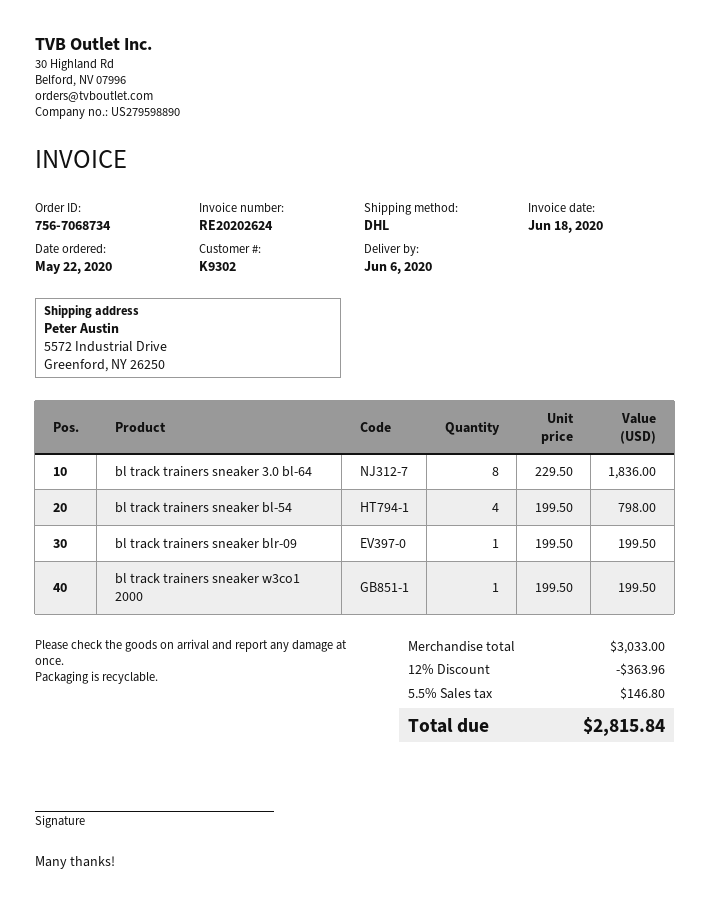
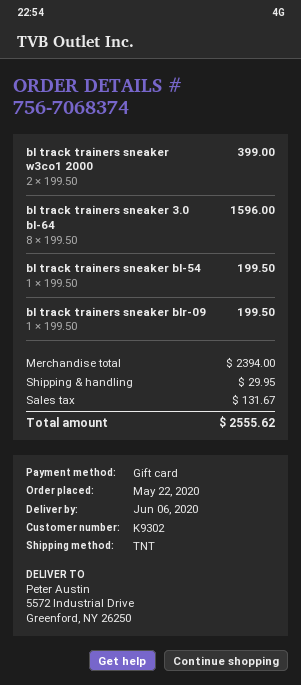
order number: 756-7068734 -> 756-7068374
shipping method: DHL -> TNT
bl track trainers sneaker 3.0 bl-64: 8 x 229.50 = 1836.00 -> 8 x 199.50 = 1596.00
bl track trainers sneaker bl-54: 4 x 199.50 = 798.00 -> 1 x 199.50 = 199.50
bl track trainers sneaker w3co1 2000: 1 x 199.50 = 199.50 -> 2 x 199.50 = 399.00
subtotal: 3033.00 -> 2394.00
discount: 12% = 363.96 -> none
shipping: none -> 29.95
tax: 146.80 -> 131.67
total: 2815.84 -> 2555.62

